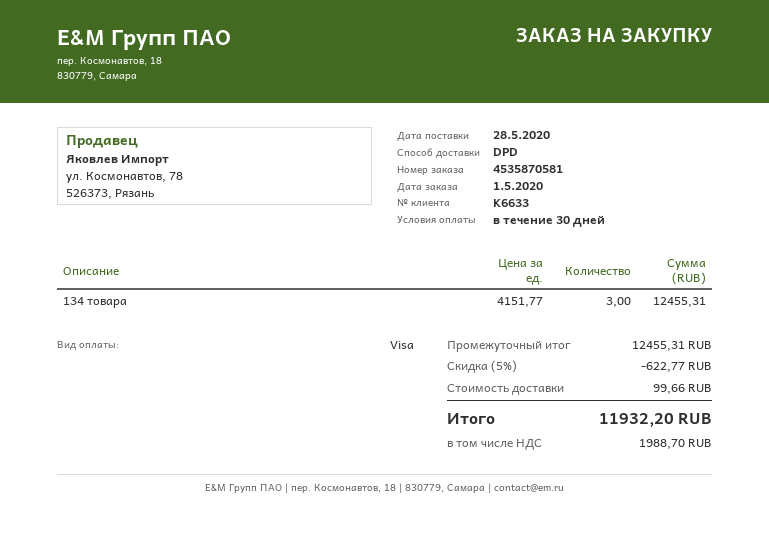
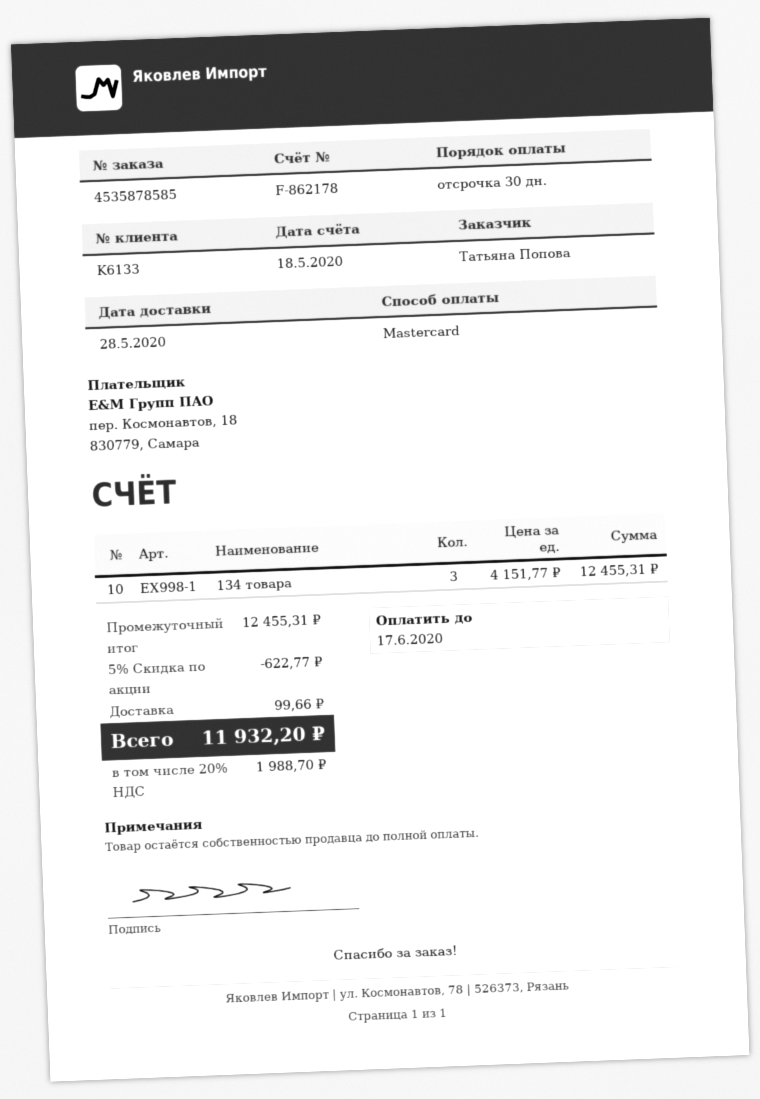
order number: 4535870581 -> 4535878585
customer number: K6633 -> K6133
payment method: Visa -> Mastercard

